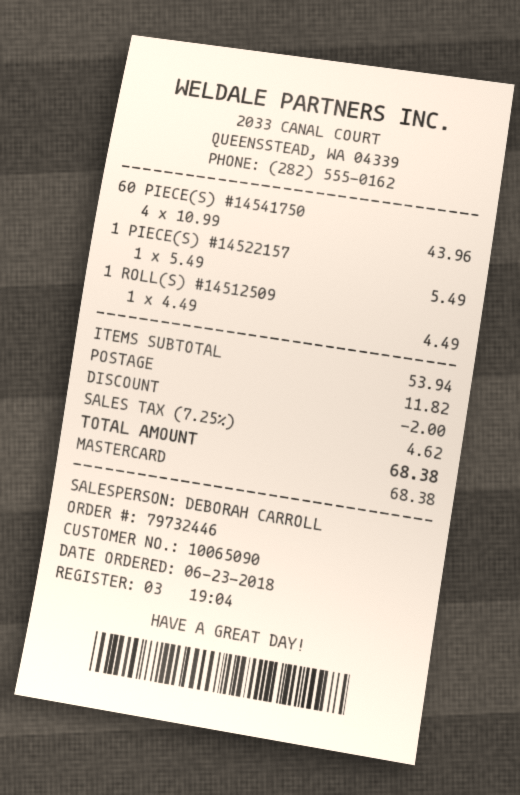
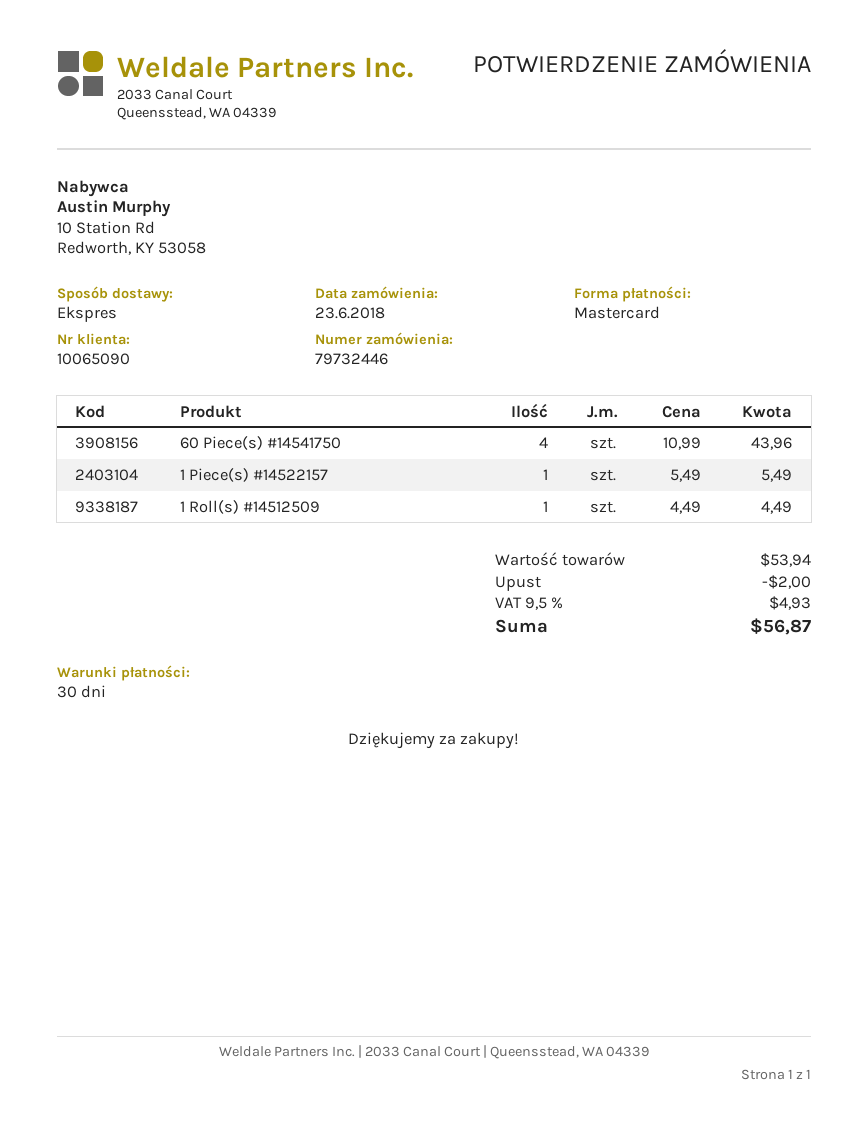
shipping: 11.82 -> none
tax: 7.25% = 4.62 -> 9.5% = 4.93
total: 68.38 -> 56.87

